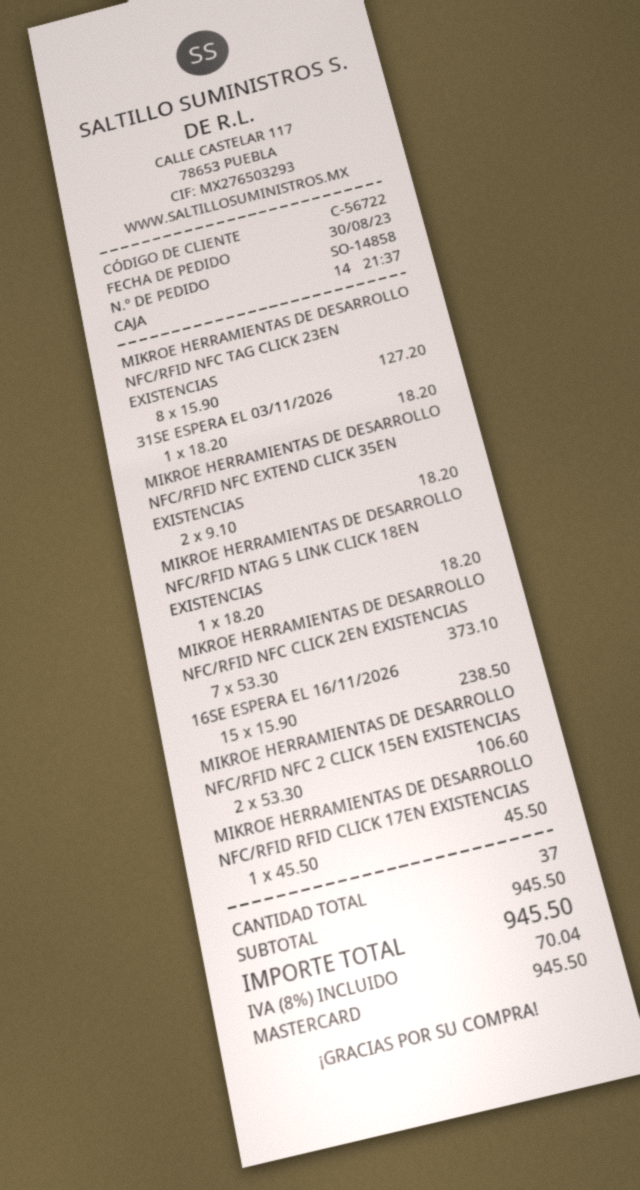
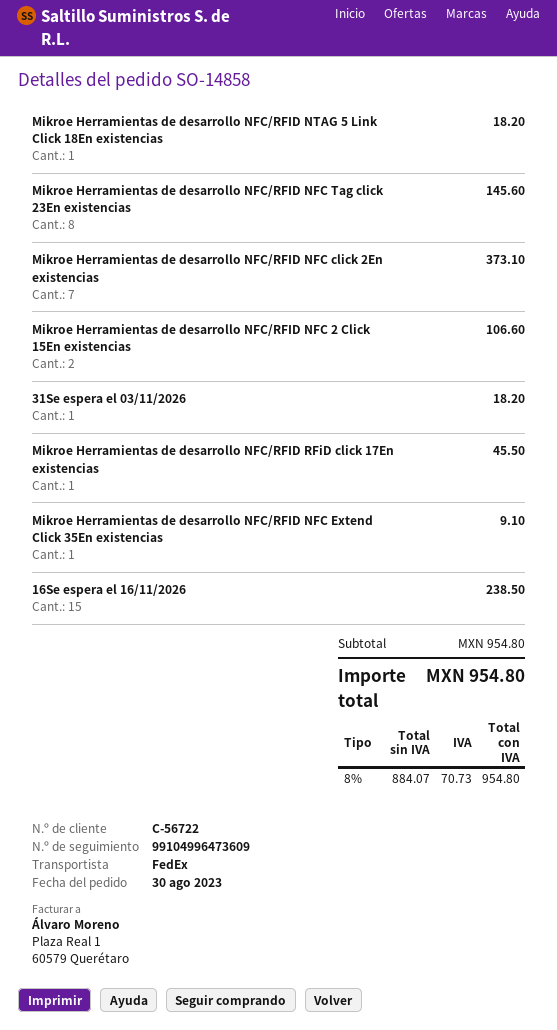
MIKROE HERRAMIENTAS DE DESARROLLO NFC/RFID NFC TAG CLICK 23EN EXISTENCIAS: 8 for 127.20 -> 8 for 145.60
MIKROE HERRAMIENTAS DE DESARROLLO NFC/RFID NFC EXTEND CLICK 35EN EXISTENCIAS: 2 for 18.20 -> 1 for 9.10
subtotal: 945.50 -> 954.80
tax: 8% = 70.04 -> 8% = 70.73
total: 945.50 -> 954.80

